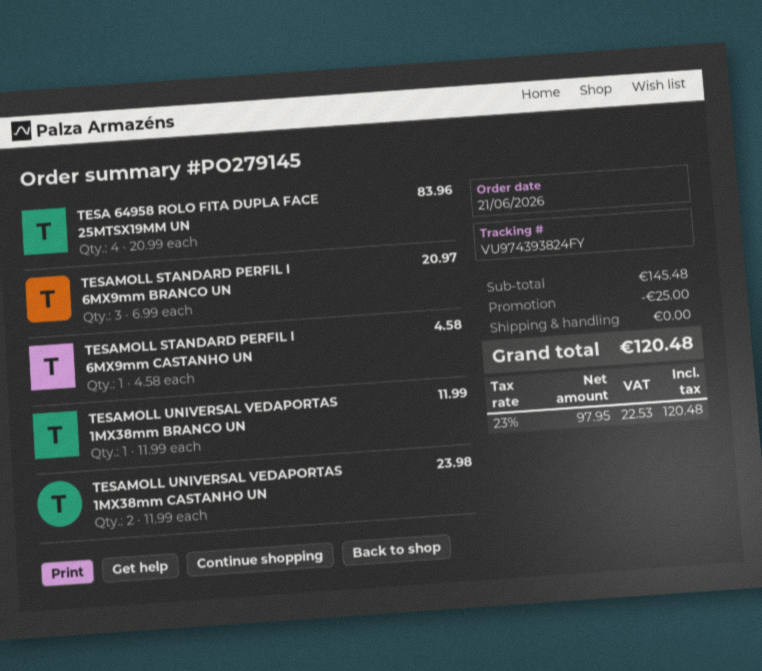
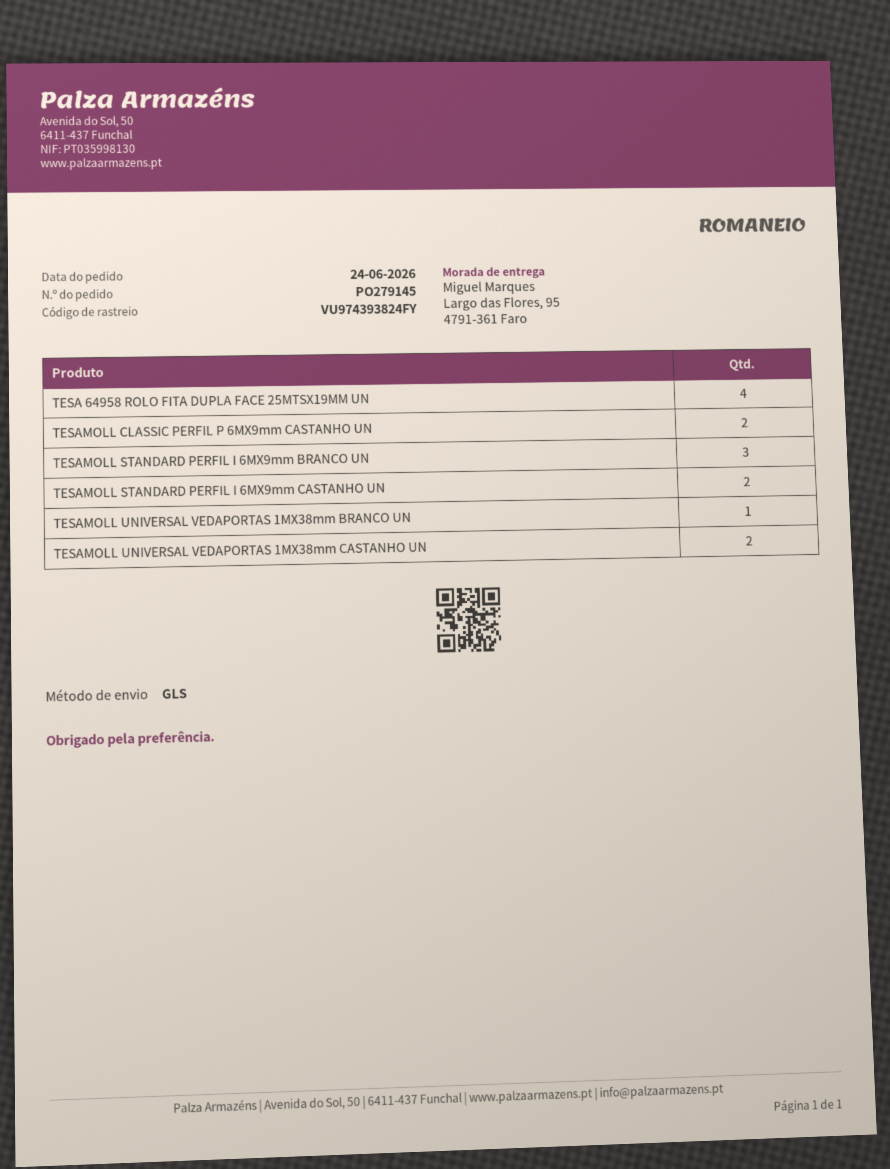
order date: 2026-06-21 -> 2026-06-24
TESAMOLL STANDARD PERFIL I 6MX9mm CASTANHO UN: 1 -> 2
TESAMOLL CLASSIC PERFIL P 6MX9mm CASTANHO UN: none -> 2

